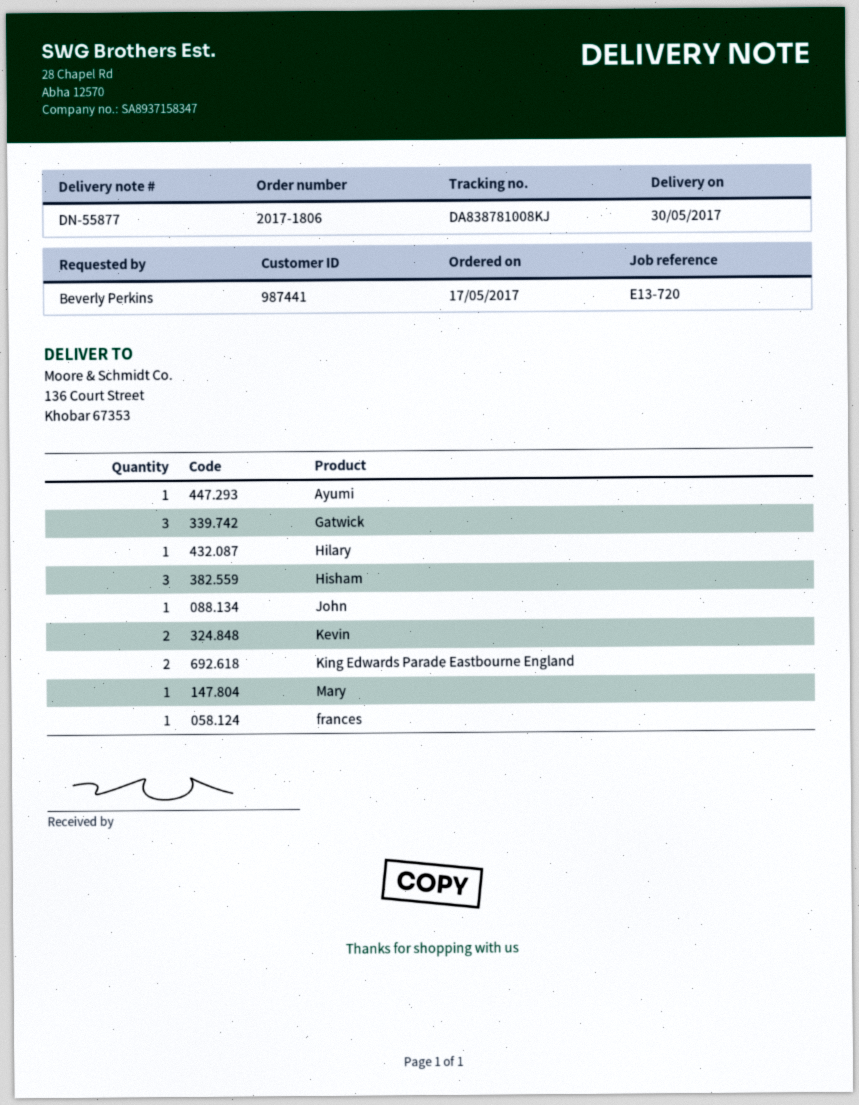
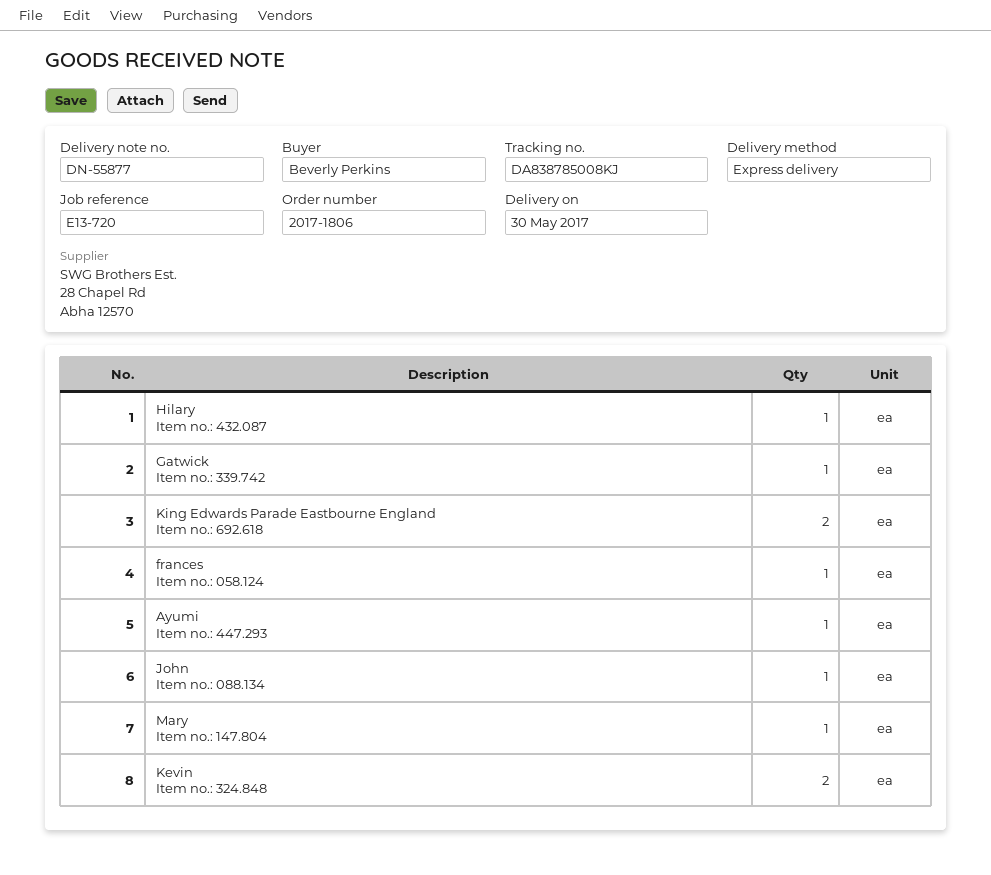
tracking number: DA838781008KJ -> DA838785008KJ
Gatwick: 3 -> 1
Hisham: 3 -> none

